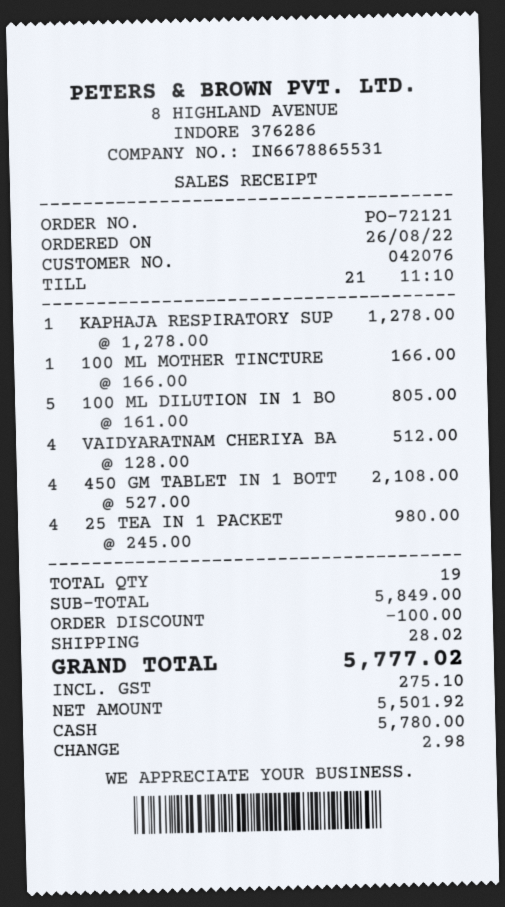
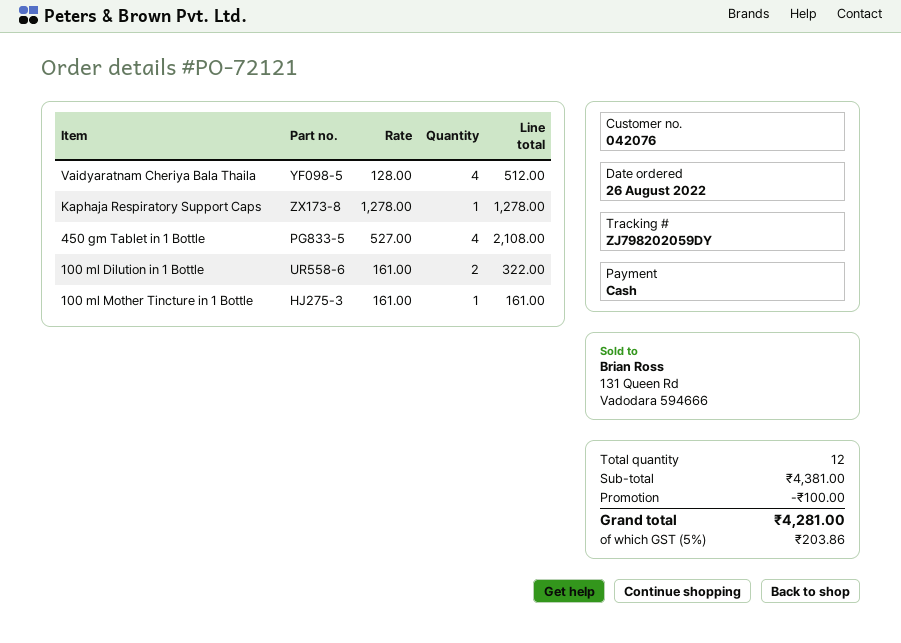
100 ML MOTHER TINCTURE: 1 x 166.00 = 166.00 -> 1 x 161.00 = 161.00
100 ML DILUTION IN 1 BO: 5 x 161.00 = 805.00 -> 2 x 161.00 = 322.00
25 TEA IN 1 PACKET: 4 x 245.00 = 980.00 -> none
total quantity: 19 -> 12
subtotal: 5849.00 -> 4381.00
shipping: 28.02 -> none
tax: 275.10 -> 203.86
total: 5777.02 -> 4281.00

